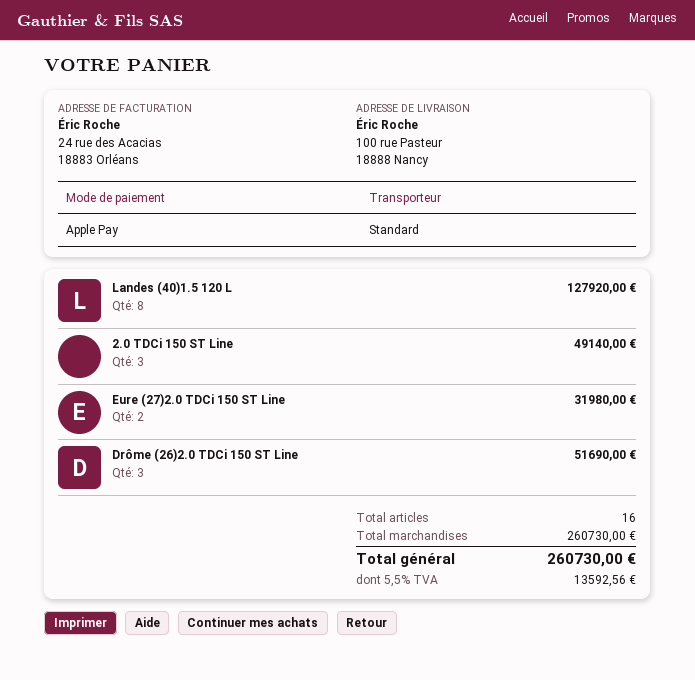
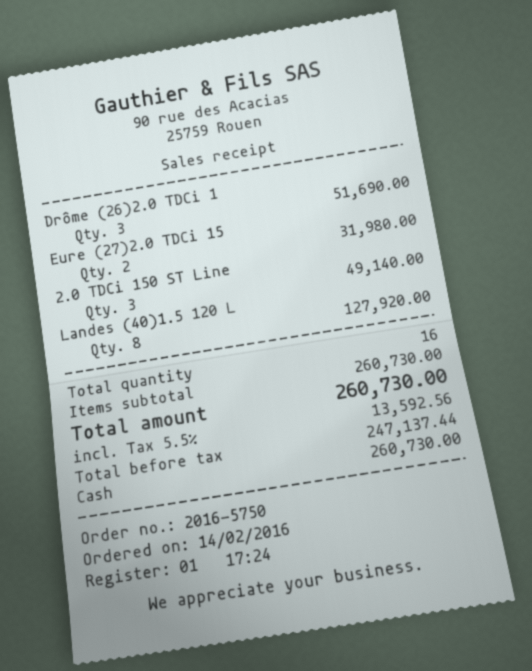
payment method: Apple Pay -> cash

